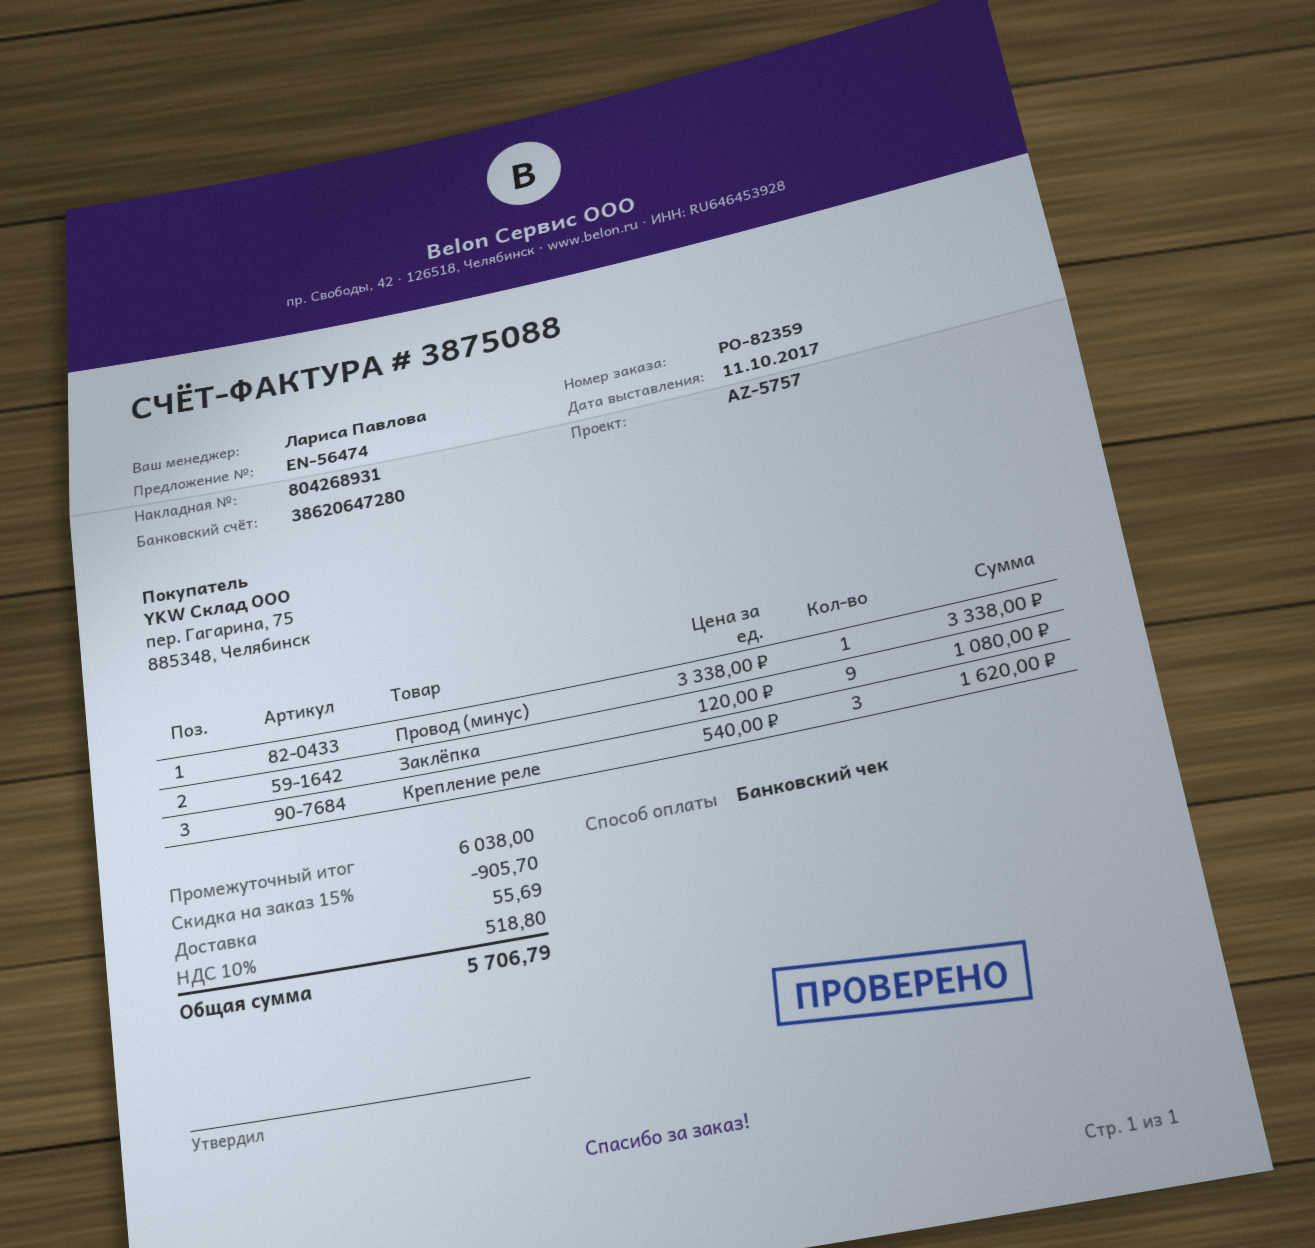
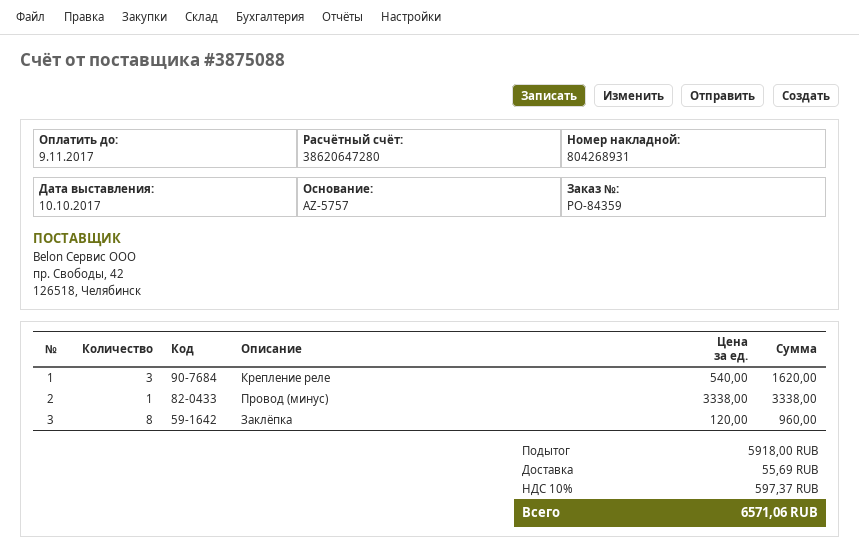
order number: PO-82359 -> PO-84359
invoice date: 2017-10-11 -> 2017-10-10
Заклёпка: 9 x 120.00 = 1080.00 -> 8 x 120.00 = 960.00
subtotal: 6038.00 -> 5918.00
discount: 15% = 905.70 -> none
tax: 10% = 518.80 -> 10% = 597.37
total: 5706.79 -> 6571.06

